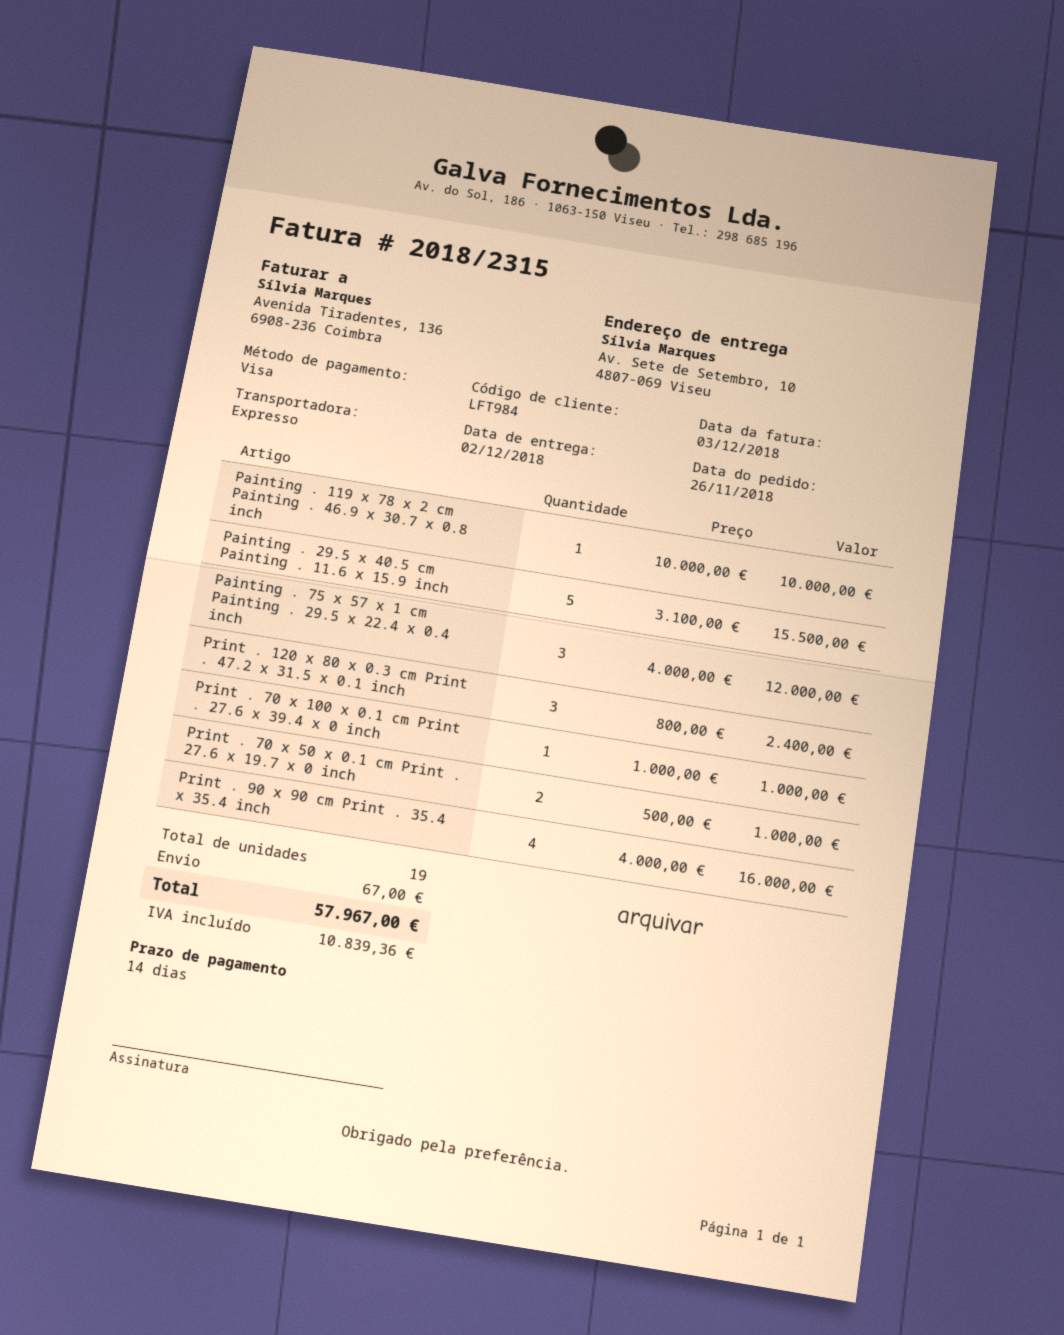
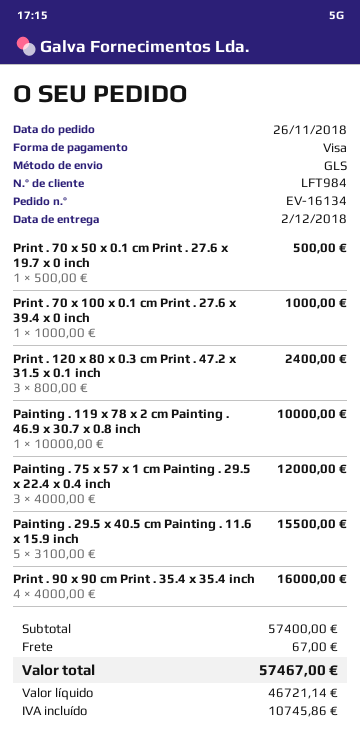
shipping method: express -> GLS
Print . 70 x 50 x 0.1 cm Print . 27.6 x 19.7 x 0 inch: 2 x 500.00 = 1000.00 -> 1 x 500.00 = 500.00
tax: 10839.36 -> 10745.86
total: 57967.00 -> 57467.00

